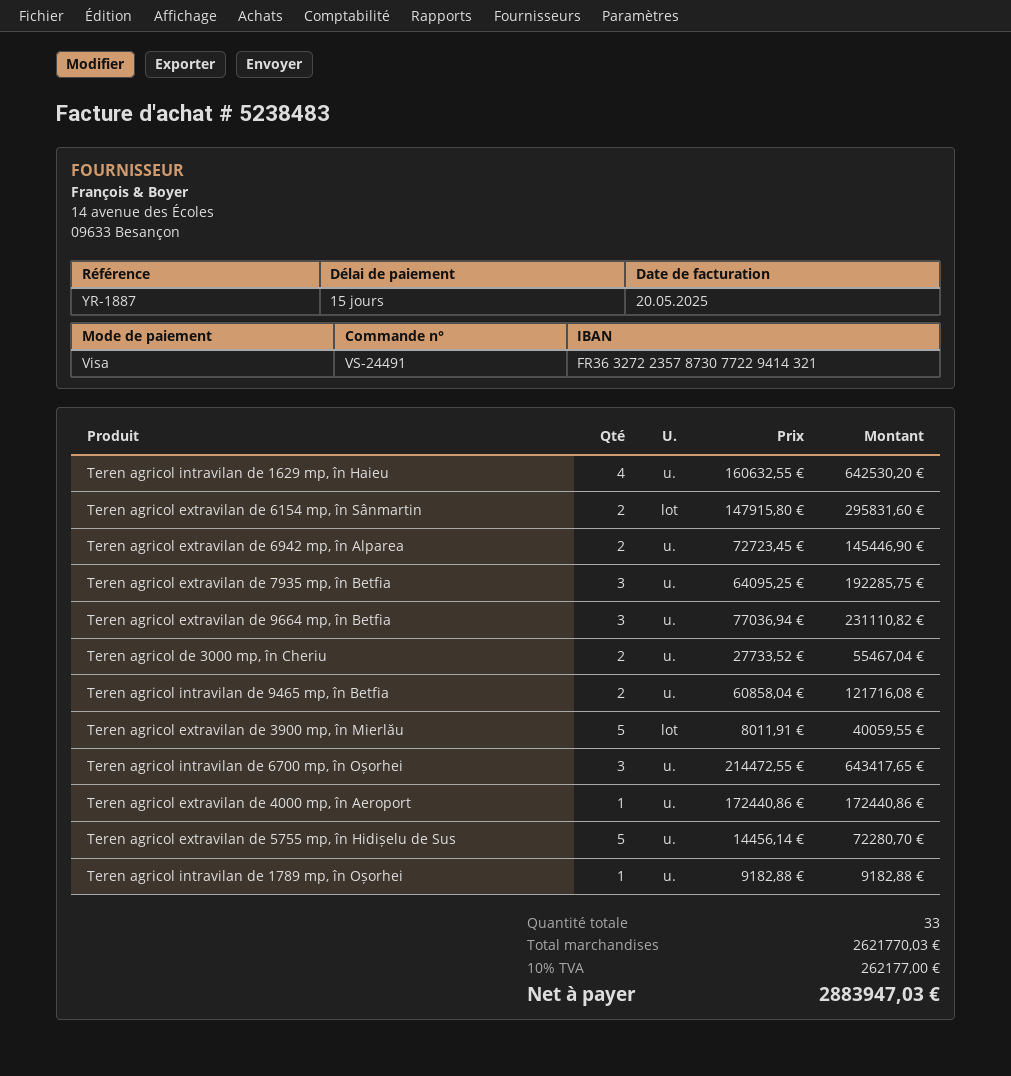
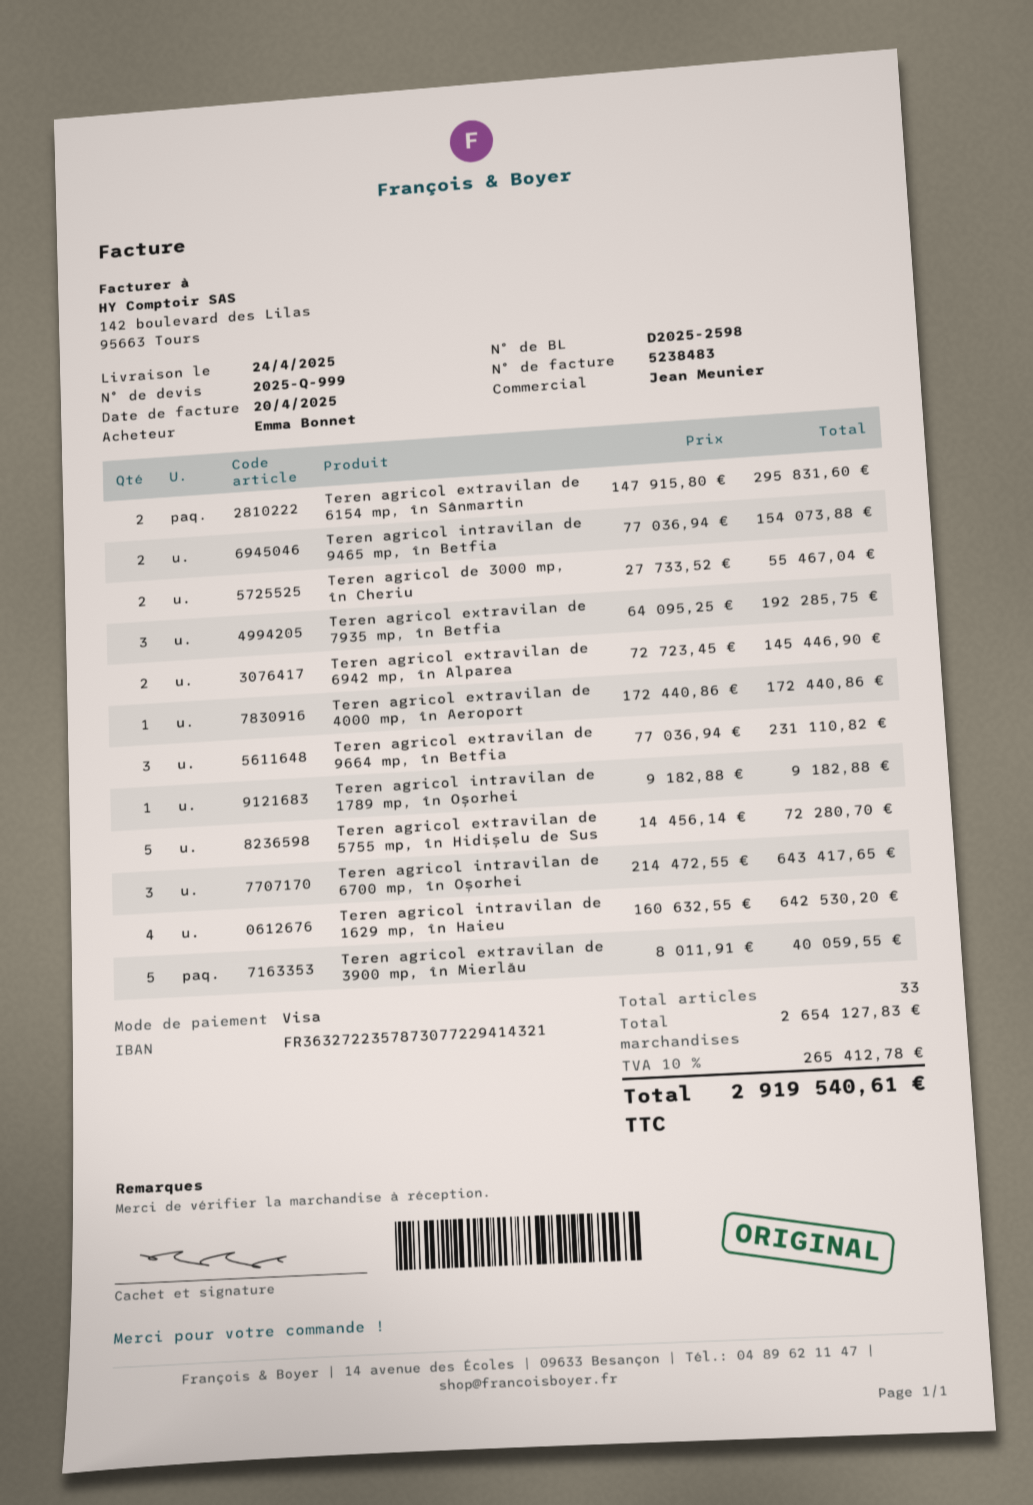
invoice date: 2025-05-20 -> 2025-04-20
Teren agricol intravilan de 9465 mp, în Betfia: 2 x 60858.04 = 121716.08 -> 2 x 77036.94 = 154073.88
subtotal: 2621770.03 -> 2654127.83
tax: 10% = 262177.00 -> 10% = 265412.78
total: 2883947.03 -> 2919540.61

